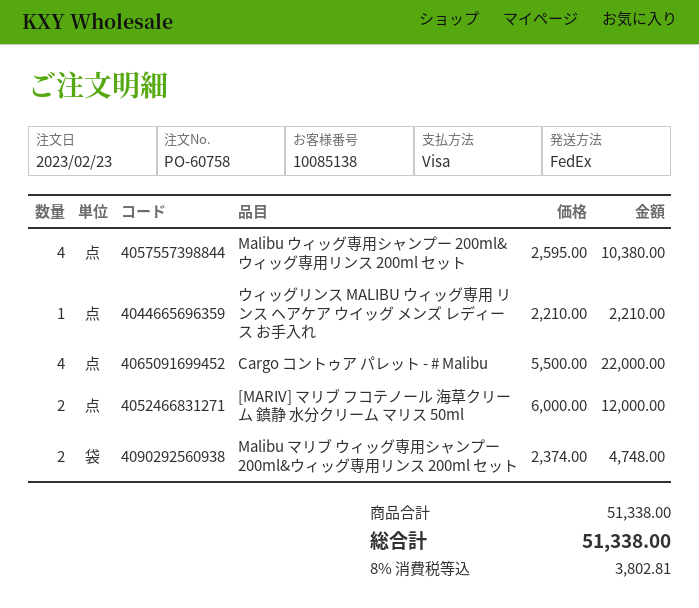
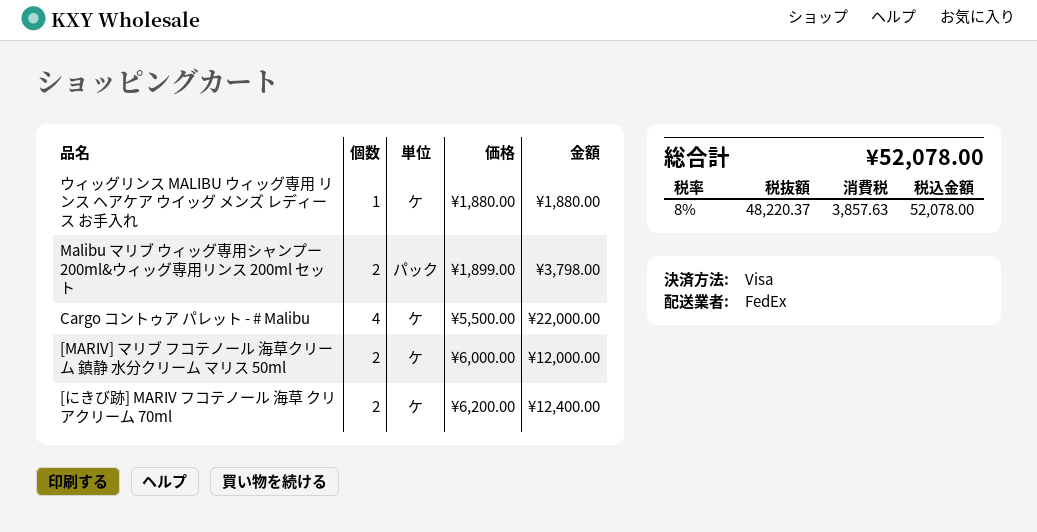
Malibu ウィッグ専用シャンプー 200ml&ウィッグ専用リンス 200ml セット: 4 x 2595.00 = 10380.00 -> none
ウィッグリンス MALIBU ウィッグ専用 リンス ヘアケア ウイッグ メンズ レディース お手入れ: 1 x 2210.00 = 2210.00 -> 1 x 1880.00 = 1880.00
Malibu マリブ ウィッグ専用シャンプー 200ml&ウィッグ専用リンス 200ml セット: 2 x 2374.00 = 4748.00 -> 2 x 1899.00 = 3798.00
[にきび跡] MARIV フコテノール 海草 クリアクリーム 70ml: none -> 2 x 6200.00 = 12400.00
tax: 8% = 3802.81 -> 8% = 3857.63
total: 51338.00 -> 52078.00

